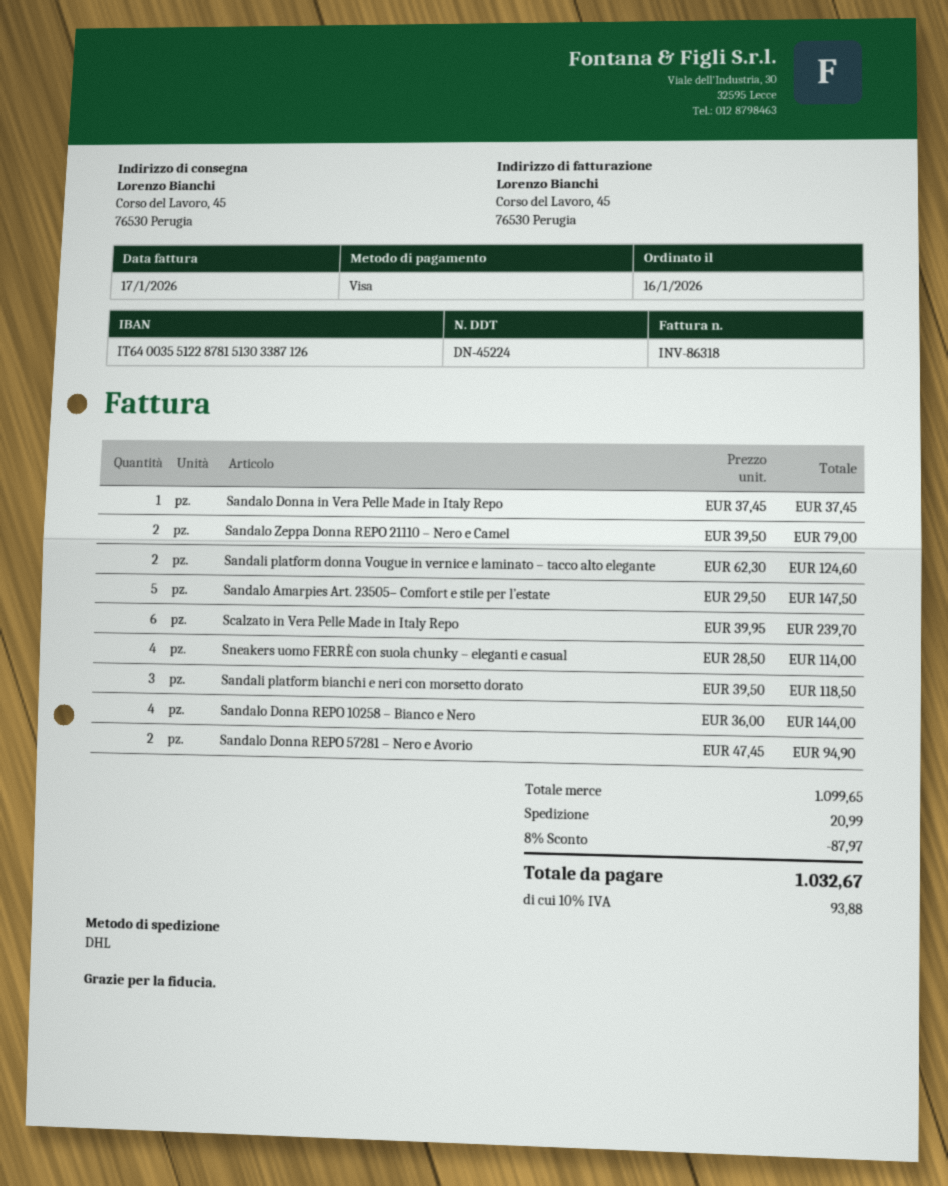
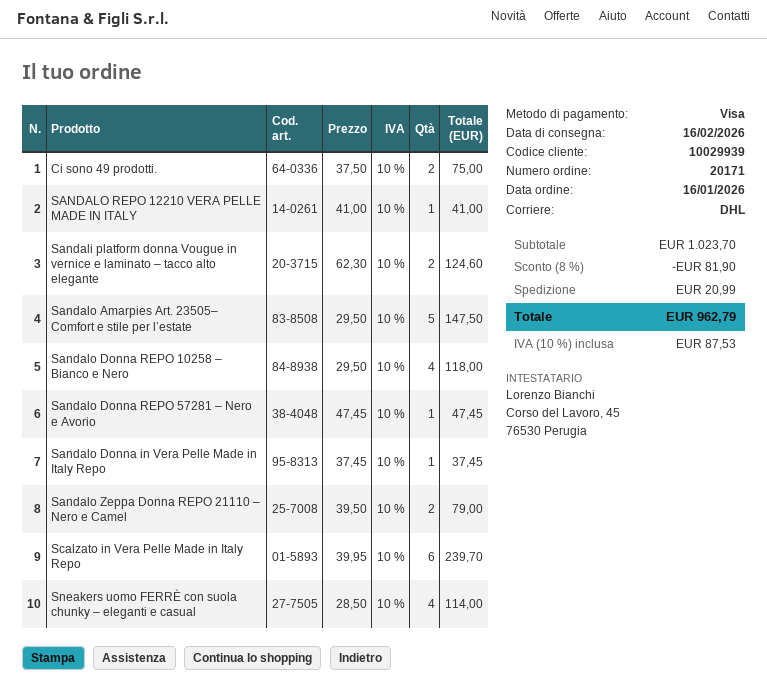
Sandali platform bianchi e neri con morsetto dorato: 3 x 39.50 = 118.50 -> none
Sandalo Donna REPO 10258 – Bianco e Nero: 4 x 36.00 = 144.00 -> 4 x 29.50 = 118.00
Sandalo Donna REPO 57281 – Nero e Avorio: 2 x 47.45 = 94.90 -> 1 x 47.45 = 47.45
Ci sono 49 prodotti.: none -> 2 x 37.50 = 75.00
SANDALO REPO 12210 VERA PELLE MADE IN ITALY: none -> 1 x 41.00 = 41.00
subtotal: 1099.65 -> 1023.70
discount: 8% = 87.97 -> 8% = 81.90
tax: 10% = 93.88 -> 10% = 87.53
total: 1032.67 -> 962.79

